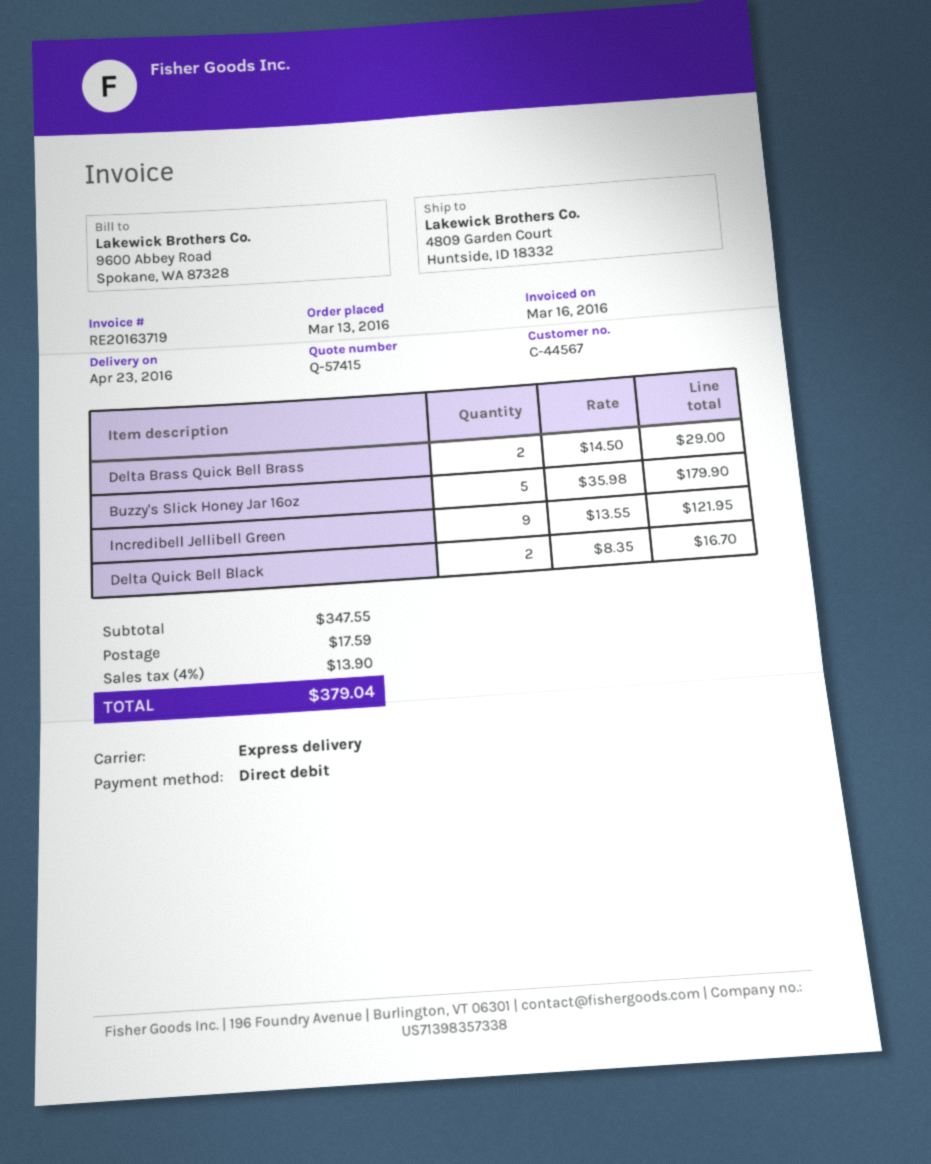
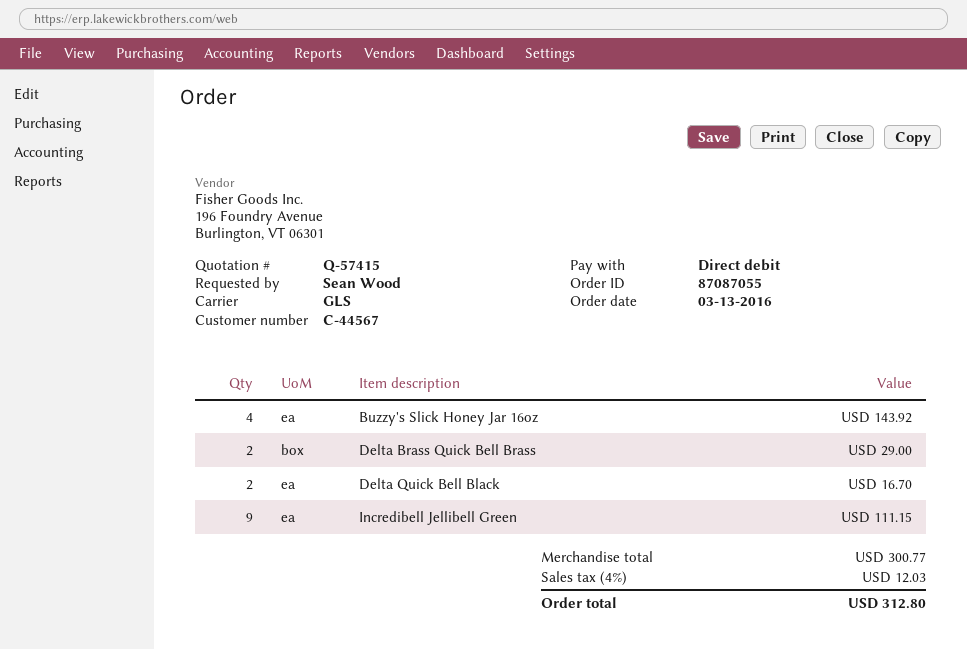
shipping method: express -> GLS
Buzzy's Slick Honey Jar 16oz: 5 for 179.90 -> 4 for 143.92
Incredibell Jellibell Green: 9 for 121.95 -> 9 for 111.15
subtotal: 347.55 -> 300.77
shipping: 17.59 -> none
tax: 4% = 13.90 -> 4% = 12.03
total: 379.04 -> 312.80

